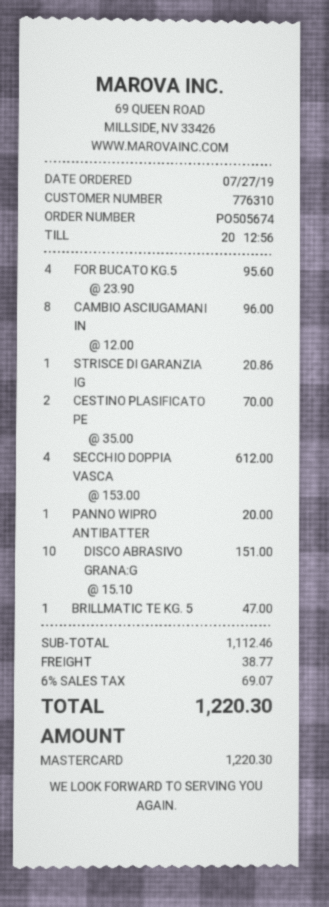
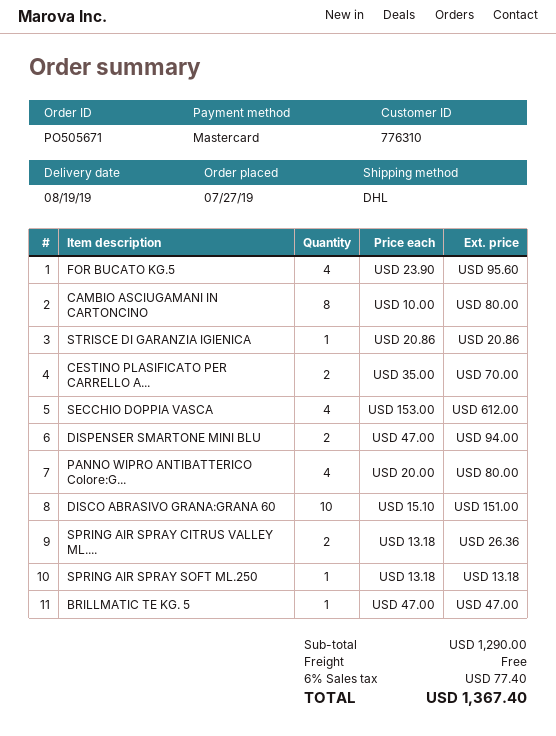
order number: PO505674 -> PO505671
CAMBIO ASCIUGAMANI IN: 8 x 12.00 = 96.00 -> 8 x 10.00 = 80.00
PANNO WIPRO ANTIBATTER: 1 x 20.00 = 20.00 -> 4 x 20.00 = 80.00
DISPENSER SMARTONE MINI BLU: none -> 2 x 47.00 = 94.00
SPRING AIR SPRAY CITRUS VALLEY ML....: none -> 2 x 13.18 = 26.36
SPRING AIR SPRAY SOFT ML.250: none -> 1 x 13.18 = 13.18
subtotal: 1112.46 -> 1290.00
shipping: 38.77 -> 0.00
tax: 6% = 69.07 -> 6% = 77.40
total: 1220.30 -> 1367.40

